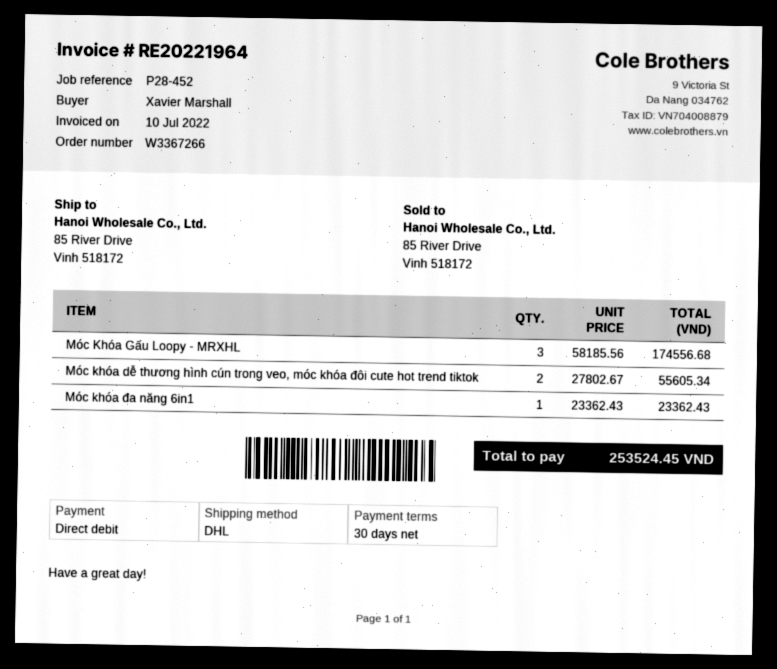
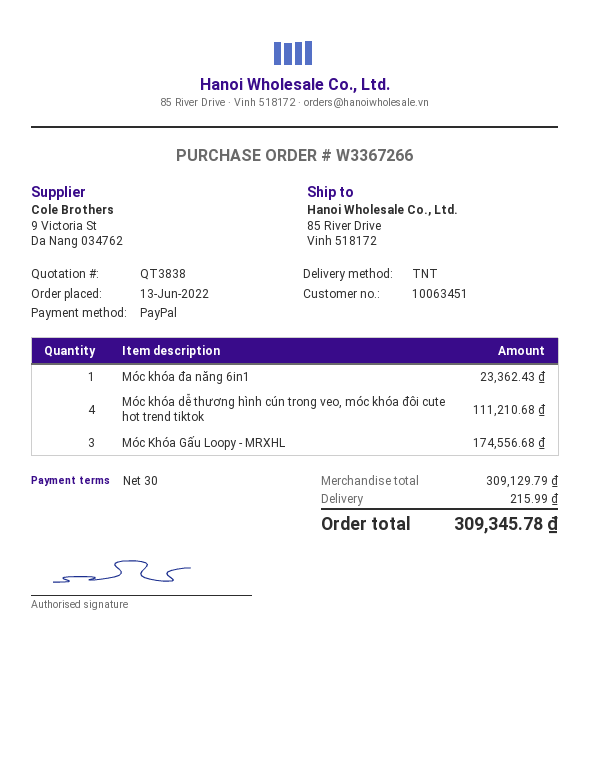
payment method: direct debit -> PayPal
shipping method: DHL -> TNT
Móc khóa dễ thương hình cún trong veo, móc khóa đôi cute hot trend tiktok: 2 for 55605.34 -> 4 for 111210.68
shipping: none -> 215.99
total: 253524.45 -> 309345.78

